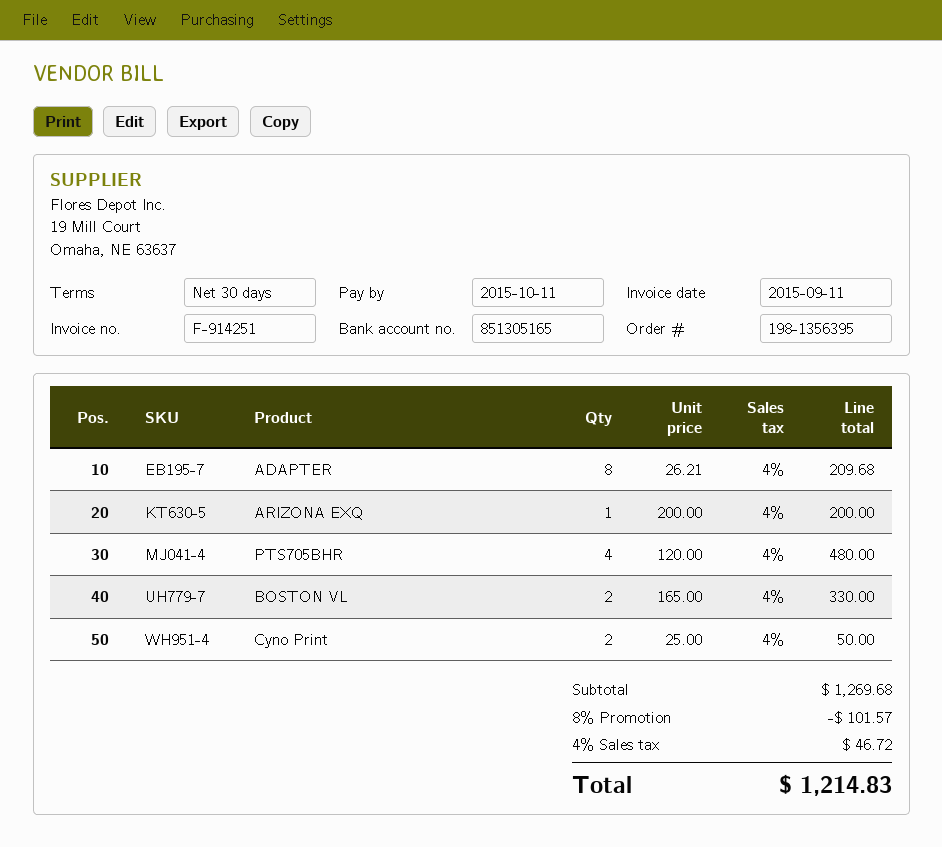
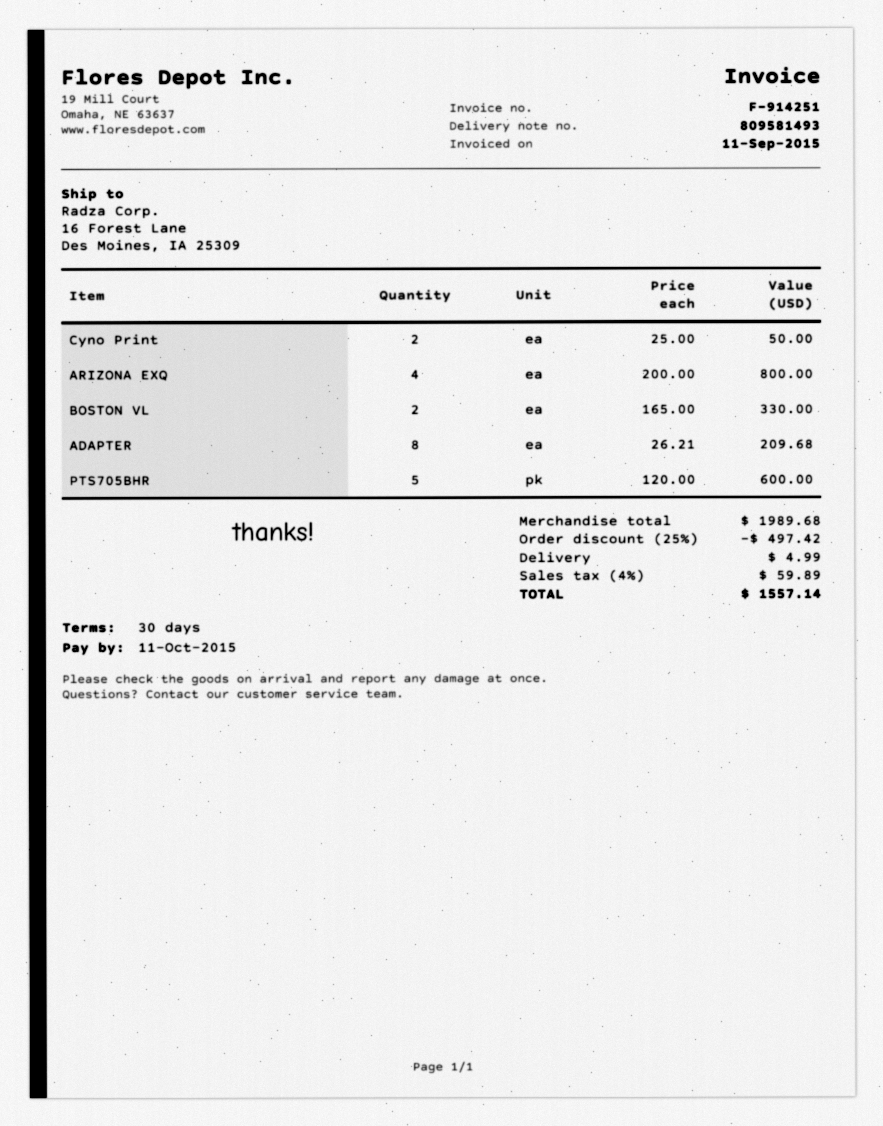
ARIZONA EXQ: 1 x 200.00 = 200.00 -> 4 x 200.00 = 800.00
PTS705BHR: 4 x 120.00 = 480.00 -> 5 x 120.00 = 600.00
subtotal: 1269.68 -> 1989.68
discount: 8% = 101.57 -> 25% = 497.42
shipping: none -> 4.99
tax: 4% = 46.72 -> 4% = 59.89
total: 1214.83 -> 1557.14

